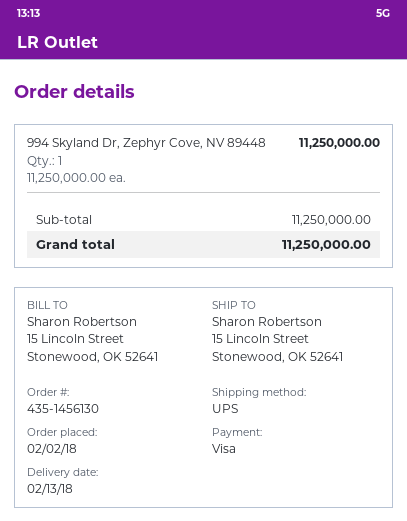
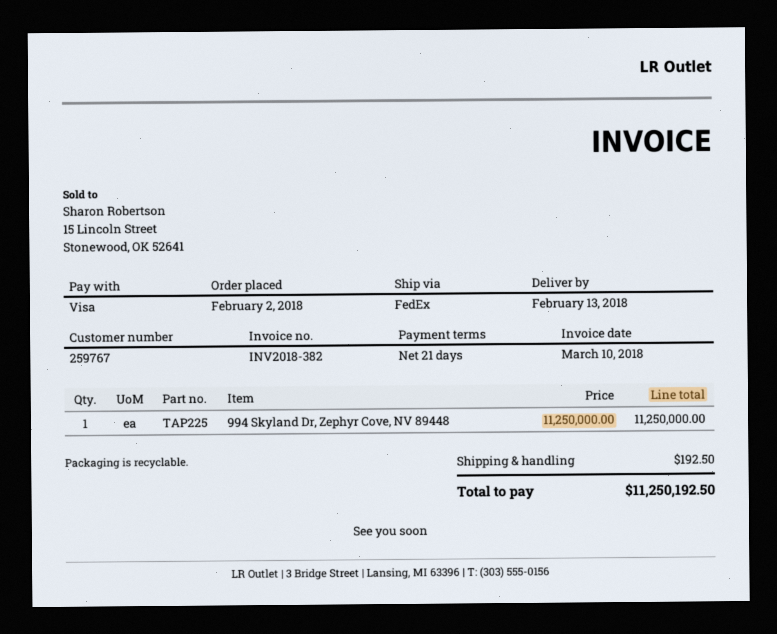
shipping method: UPS -> FedEx
shipping: none -> 192.50
total: 11250000.00 -> 11250192.50

